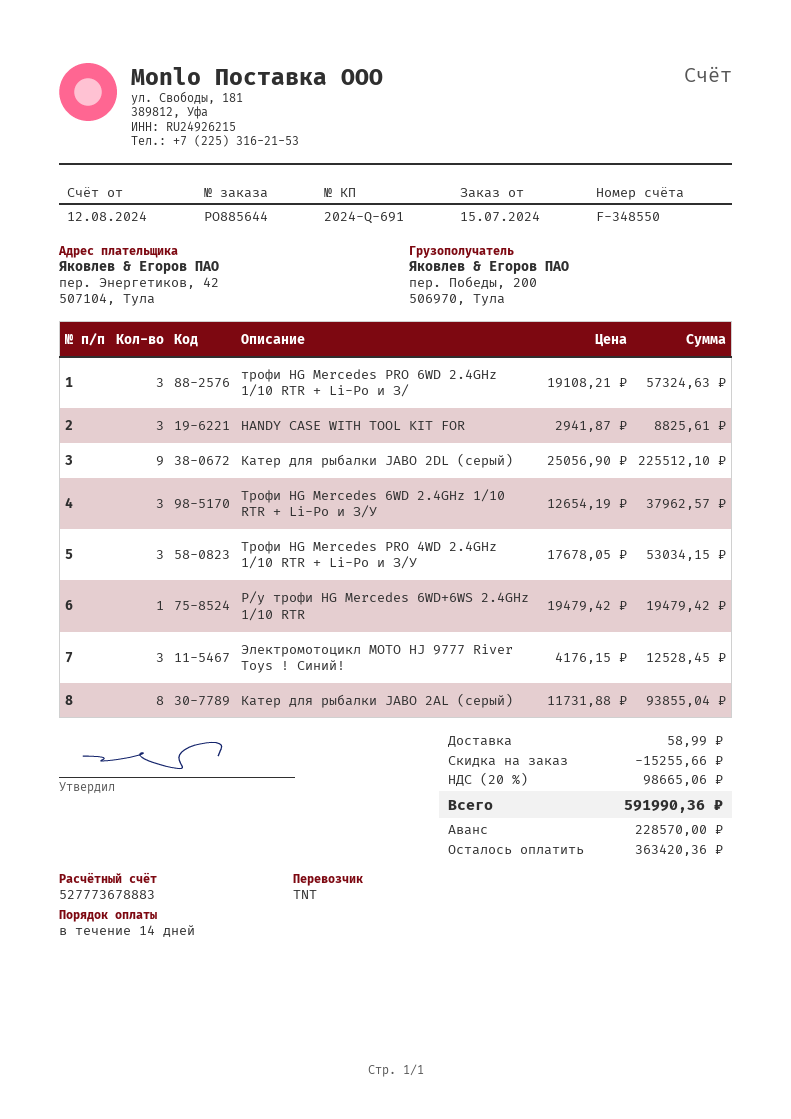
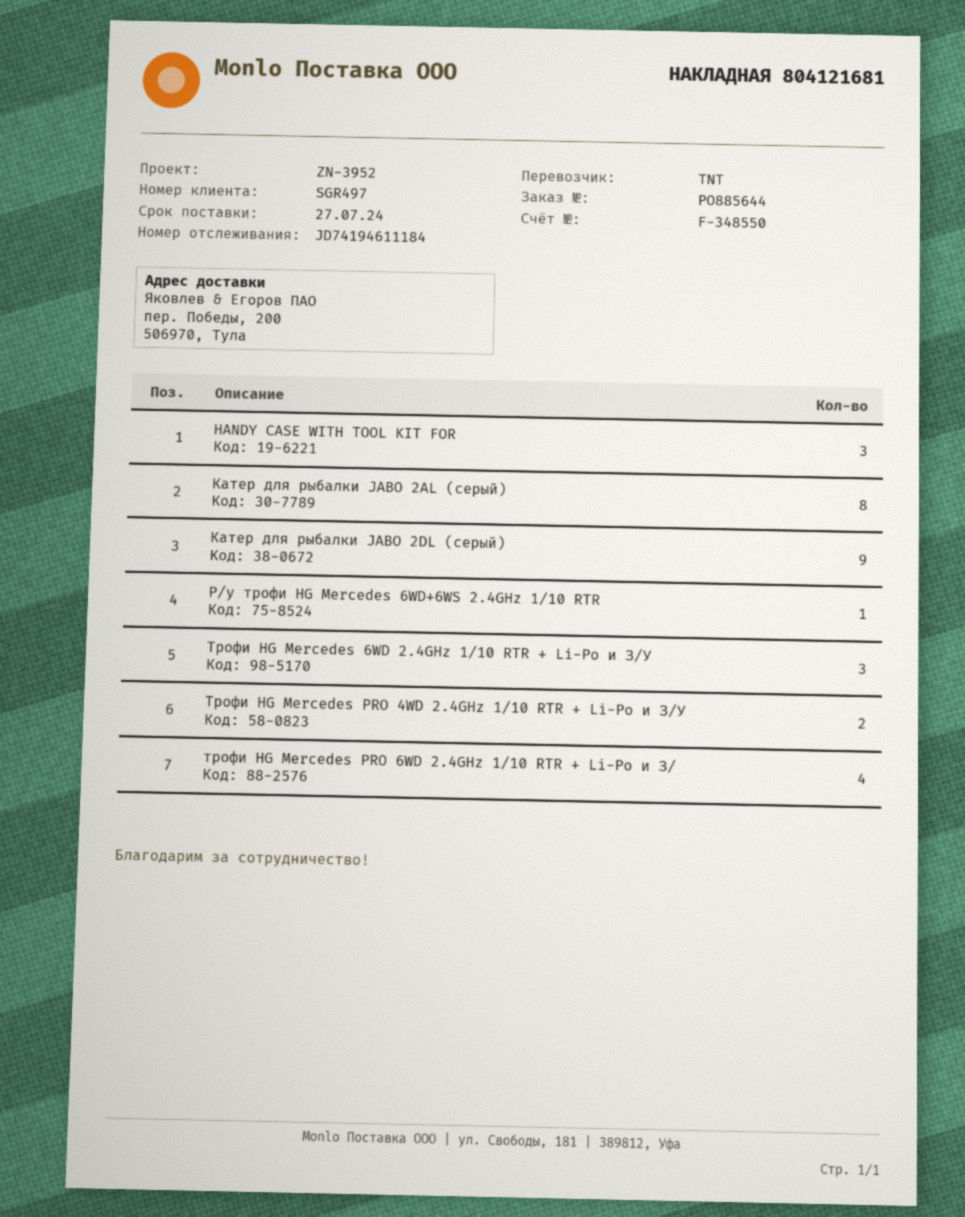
трофи HG Mercedes PRO 6WD 2.4GHz 1/10 RTR + Li-Po и З/: 3 -> 4
Трофи HG Mercedes PRO 4WD 2.4GHz 1/10 RTR + Li-Po и З/У: 3 -> 2
Электромотоцикл МОТО HJ 9777 River Toys ! Синий!: 3 -> none

